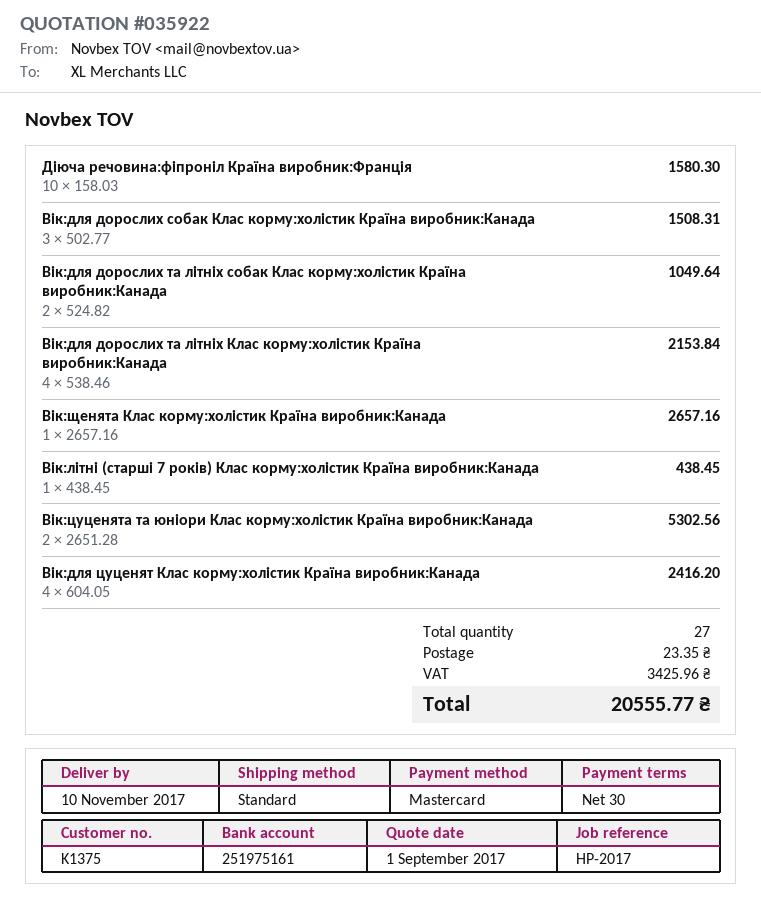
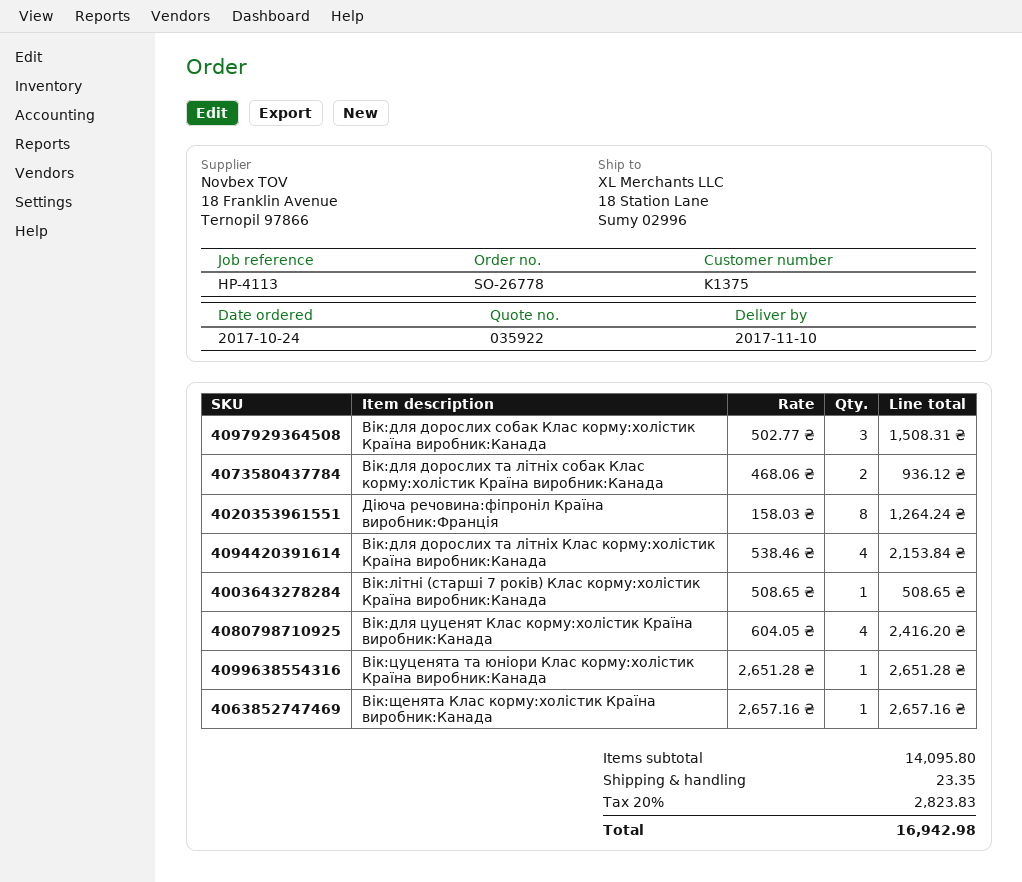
reference: HP-2017 -> HP-4113
Діюча речовина:фіпроніл Країна виробник:Франція: 10 x 158.03 = 1580.30 -> 8 x 158.03 = 1264.24
Вік:для дорослих та літніх собак Клас корму:холістик Країна виробник:Канада: 2 x 524.82 = 1049.64 -> 2 x 468.06 = 936.12
Вік:літні (старші 7 років) Клас корму:холістик Країна виробник:Канада: 1 x 438.45 = 438.45 -> 1 x 508.65 = 508.65
Вік:цуценята та юніори Клас корму:холістик Країна виробник:Канада: 2 x 2651.28 = 5302.56 -> 1 x 2651.28 = 2651.28
tax: 3425.96 -> 2823.83
total: 20555.77 -> 16942.98

